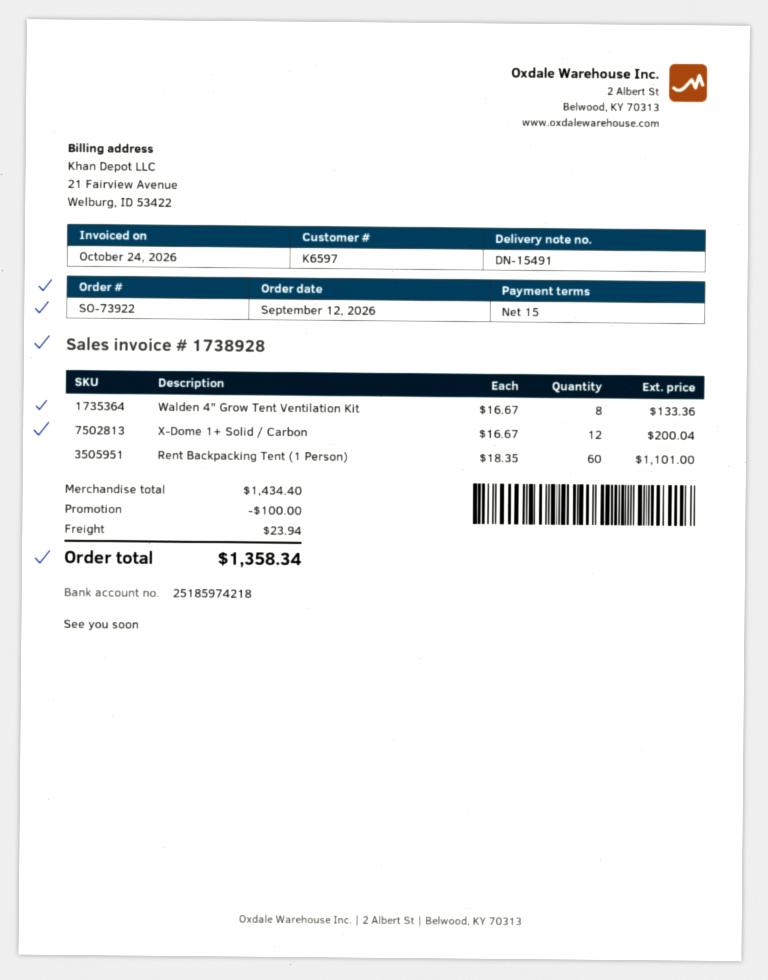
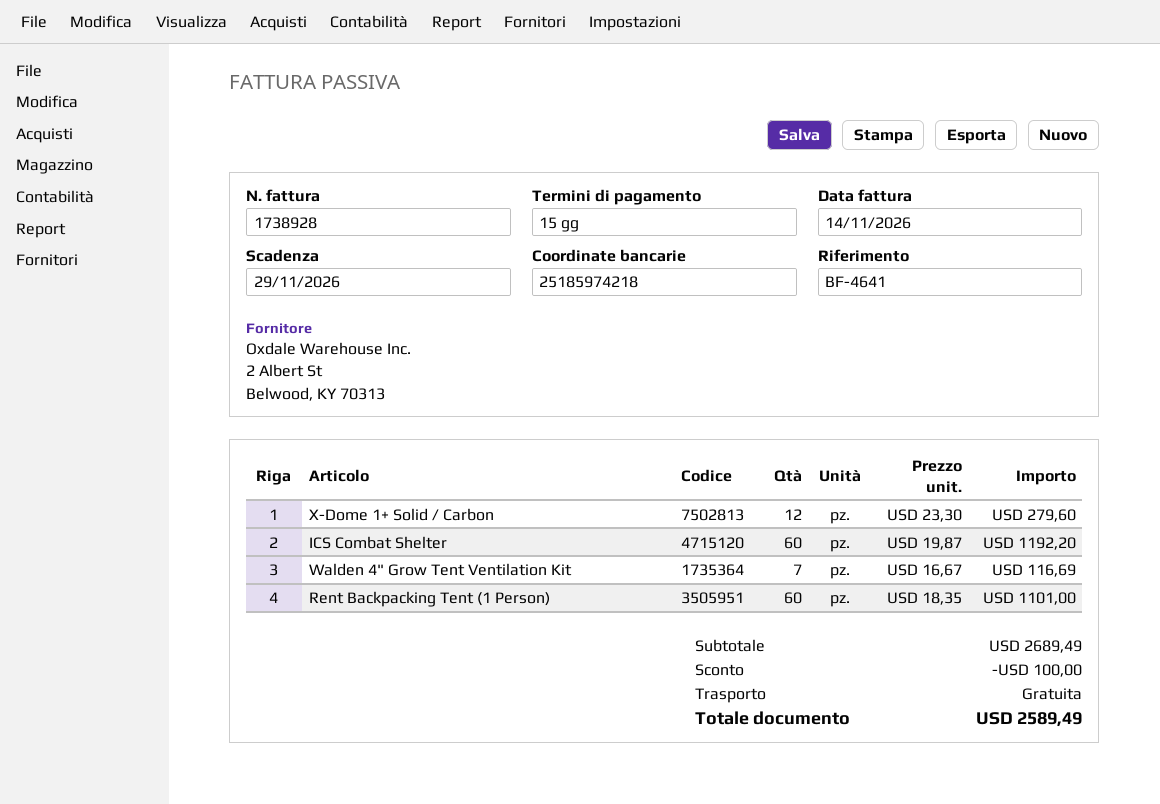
invoice date: 2026-10-24 -> 2026-11-14
Walden 4" Grow Tent Ventilation Kit: 8 x 16.67 = 133.36 -> 7 x 16.67 = 116.69
X-Dome 1+ Solid / Carbon: 12 x 16.67 = 200.04 -> 12 x 23.30 = 279.60
ICS Combat Shelter: none -> 60 x 19.87 = 1192.20
subtotal: 1434.40 -> 2689.49
shipping: 23.94 -> 0.00
total: 1358.34 -> 2589.49

